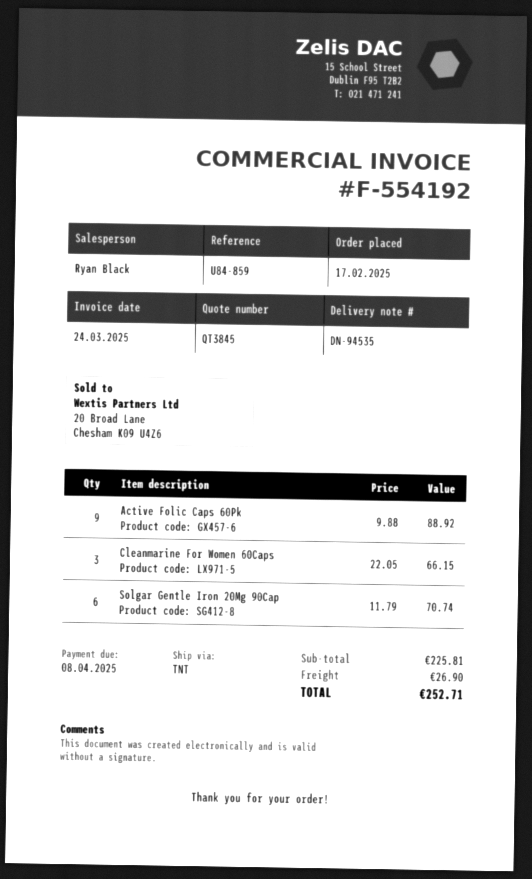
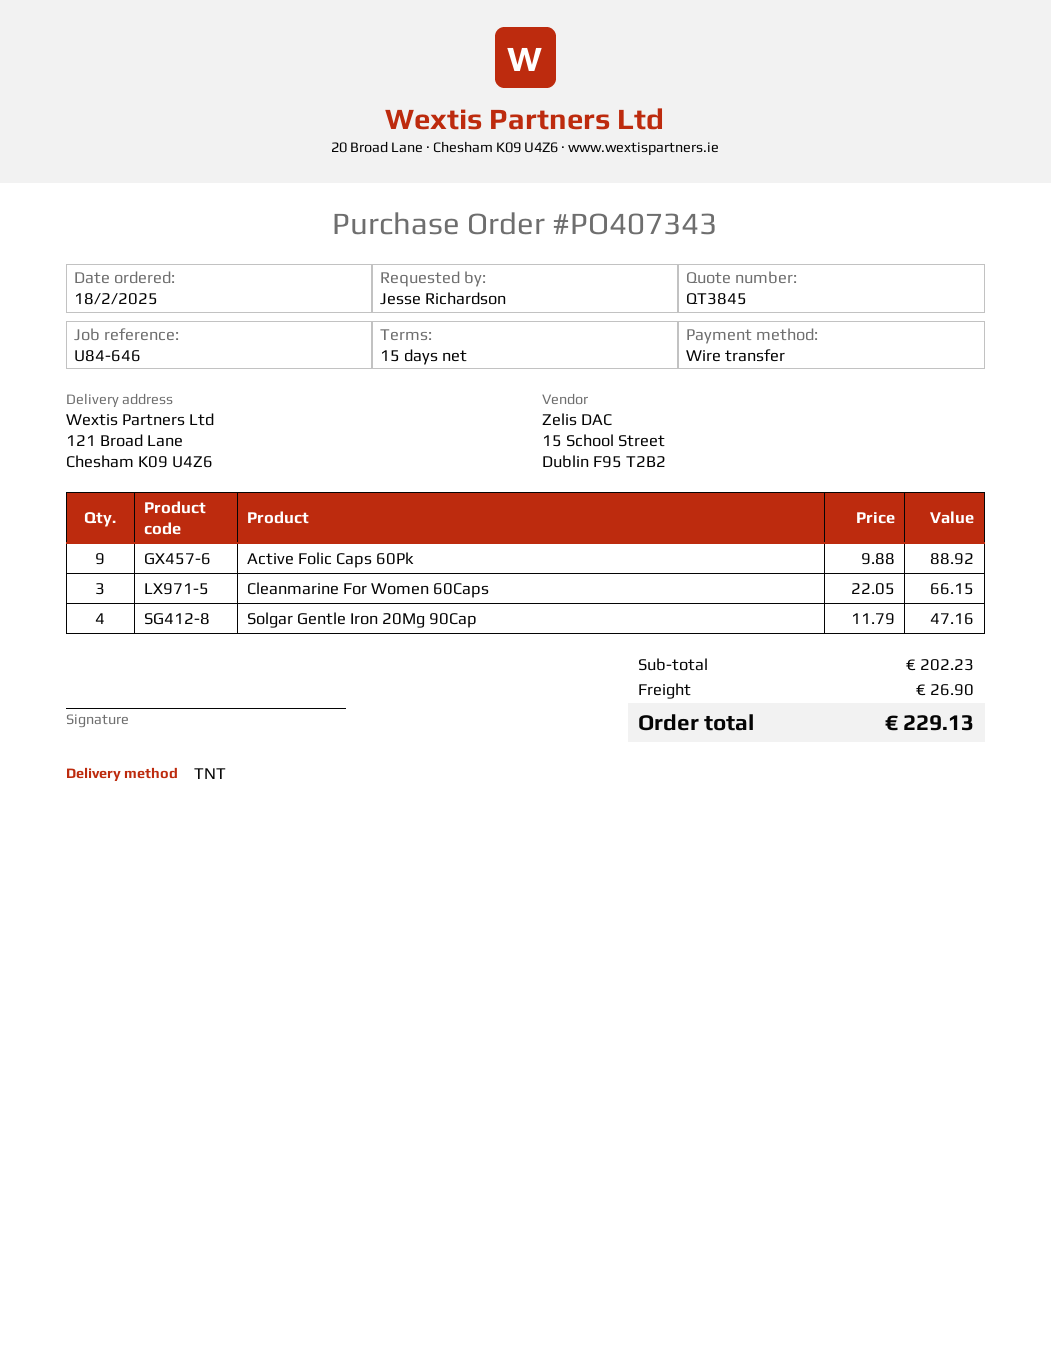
order date: 2025-02-17 -> 2025-02-18
reference: U84-859 -> U84-646
Solgar Gentle Iron 20Mg 90Cap: 6 x 11.79 = 70.74 -> 4 x 11.79 = 47.16
subtotal: 225.81 -> 202.23
total: 252.71 -> 229.13

